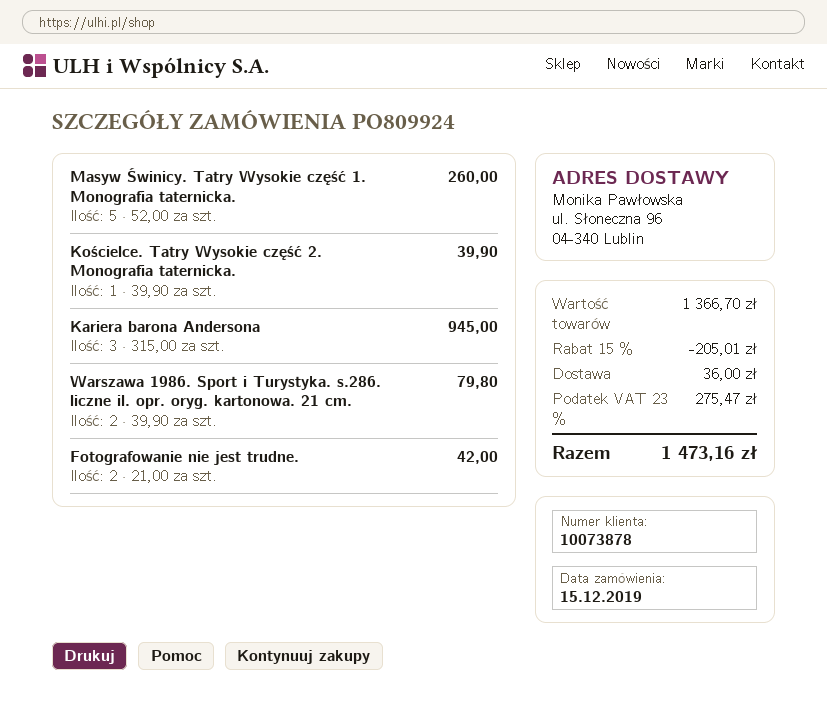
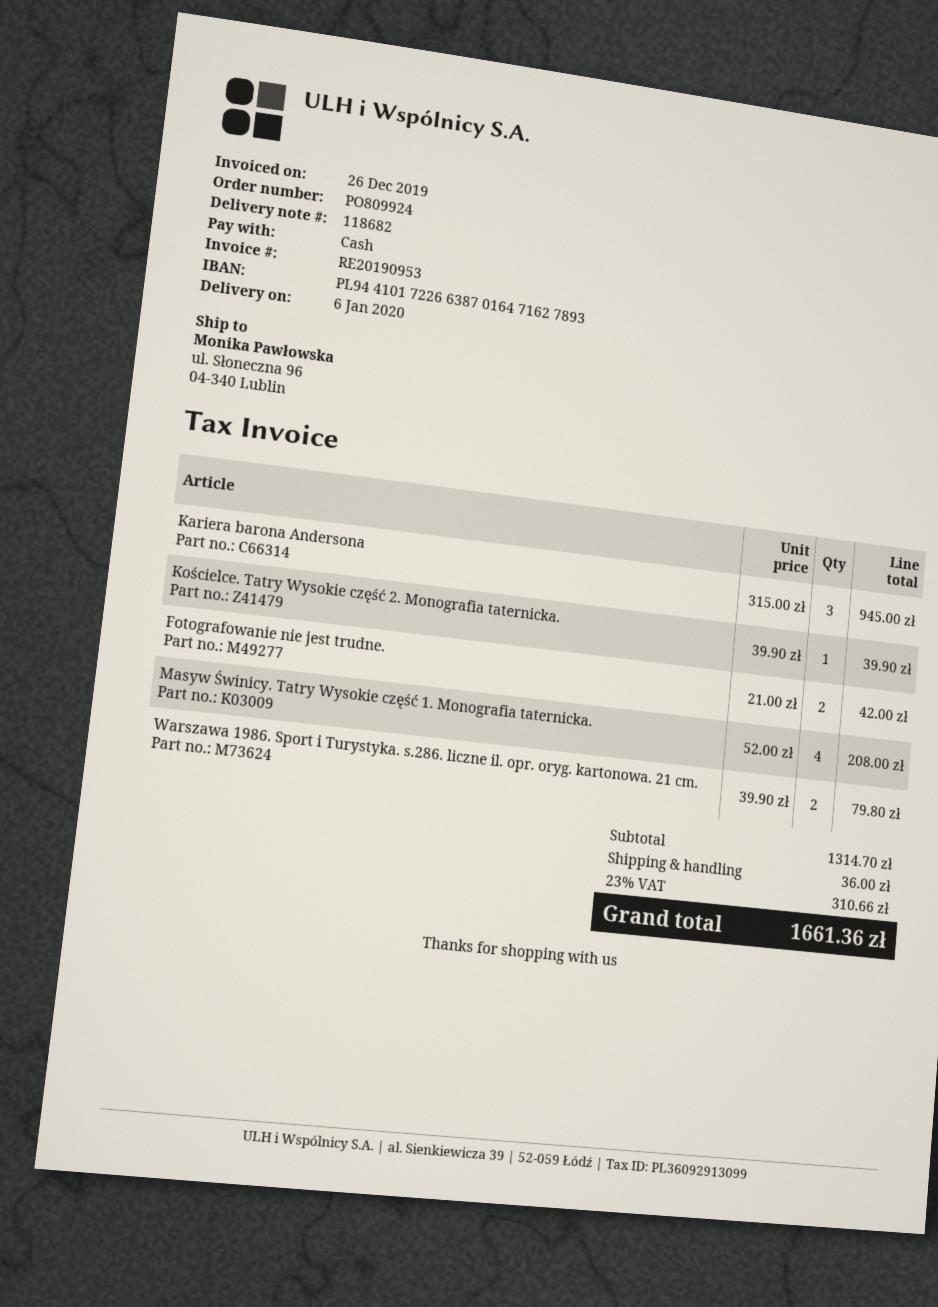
Masyw Świnicy. Tatry Wysokie część 1. Monografia taternicka.: 5 x 52.00 = 260.00 -> 4 x 52.00 = 208.00
subtotal: 1366.70 -> 1314.70
discount: 15% = 205.01 -> none
tax: 23% = 275.47 -> 23% = 310.66
total: 1473.16 -> 1661.36

